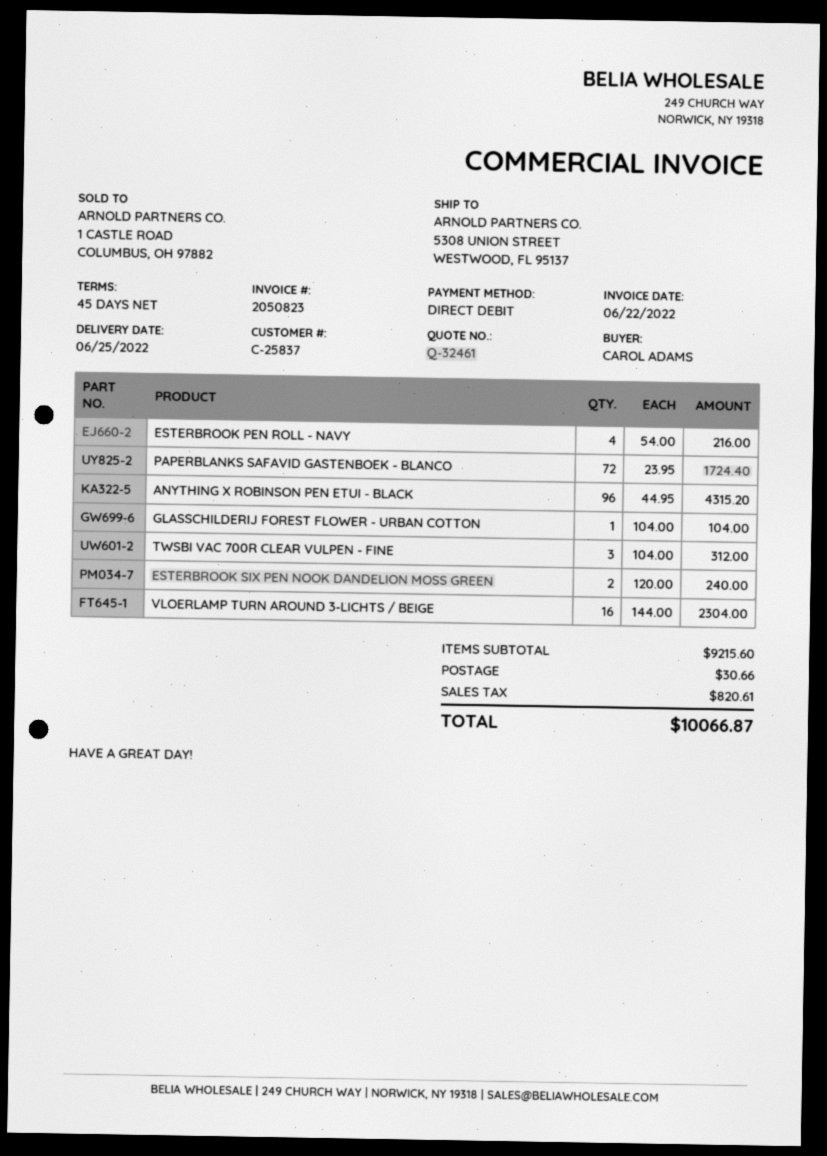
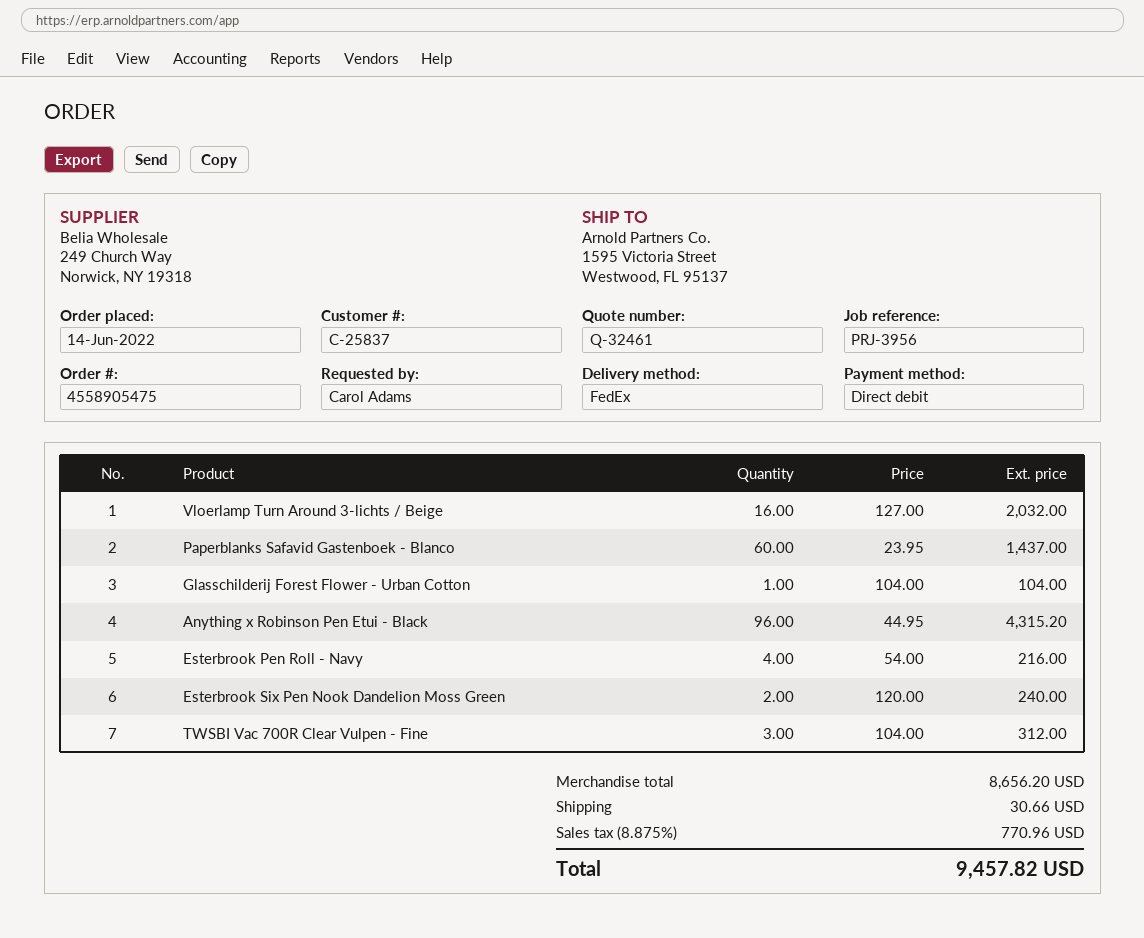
ship to: 5308 UNION STREET, WESTWOOD, FL 95137 -> 1595 Victoria Street, Westwood, FL 95137
PAPERBLANKS SAFAVID GASTENBOEK - BLANCO: 72 x 23.95 = 1724.40 -> 60 x 23.95 = 1437.00
VLOERLAMP TURN AROUND 3-LICHTS / BEIGE: 16 x 144.00 = 2304.00 -> 16 x 127.00 = 2032.00
subtotal: 9215.60 -> 8656.20
tax: 820.61 -> 770.96
total: 10066.87 -> 9457.82

